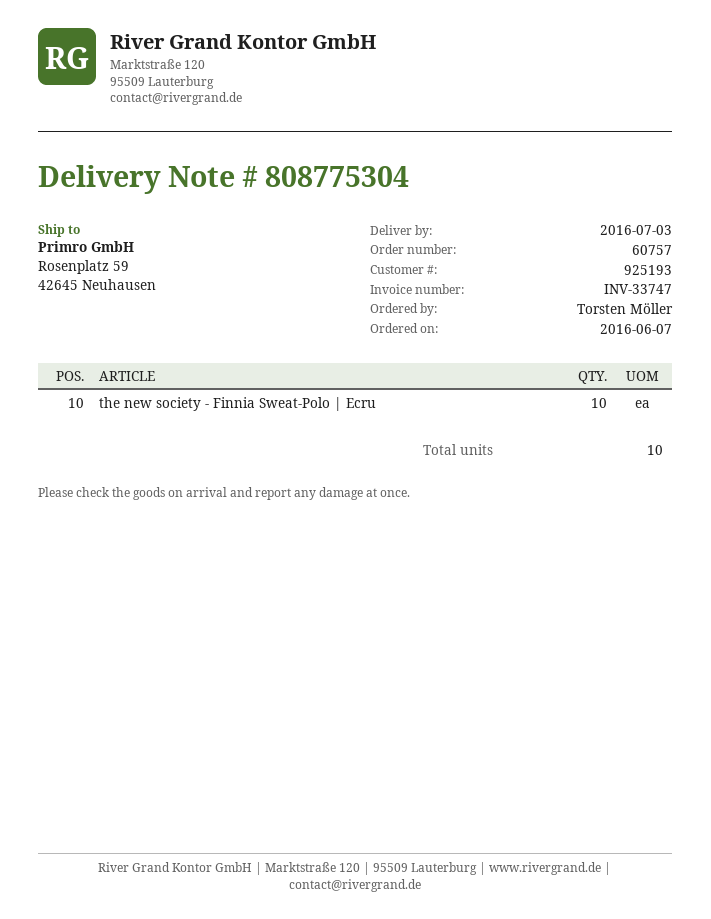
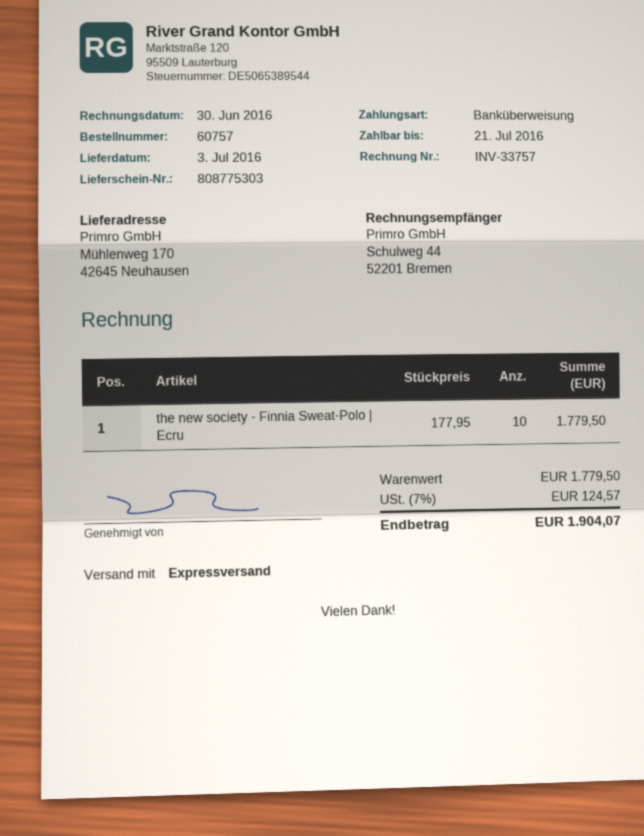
delivery note number: 808775304 -> 808775303
invoice number: INV-33747 -> INV-33757
ship to: Rosenplatz 59, 42645 Neuhausen -> Mühlenweg 170, 42645 Neuhausen

